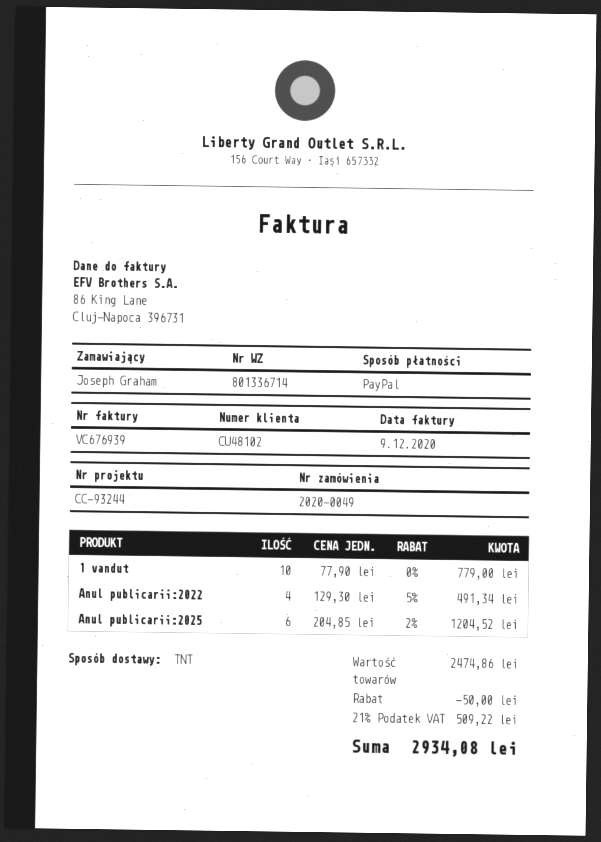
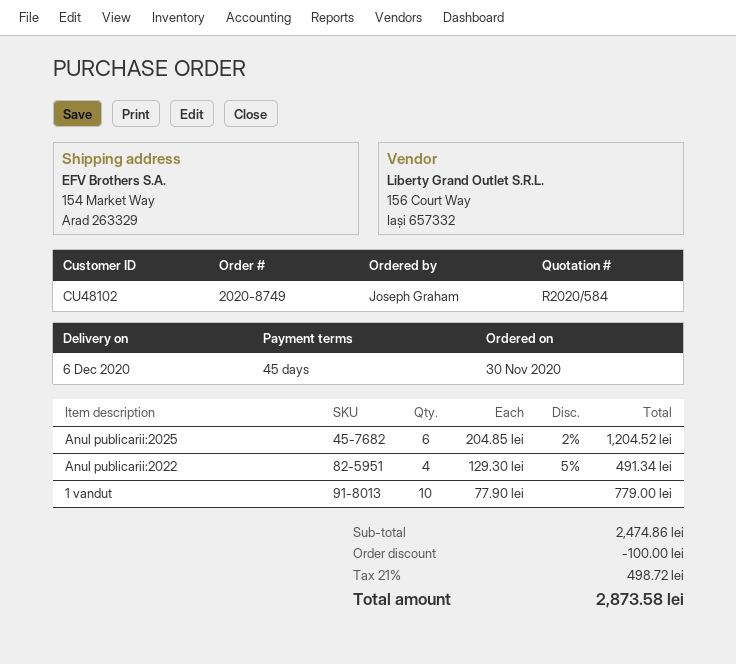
order number: 2020-0049 -> 2020-8749
discount: 50.00 -> 100.00
tax: 21% = 509.22 -> 21% = 498.72
total: 2934.08 -> 2873.58

